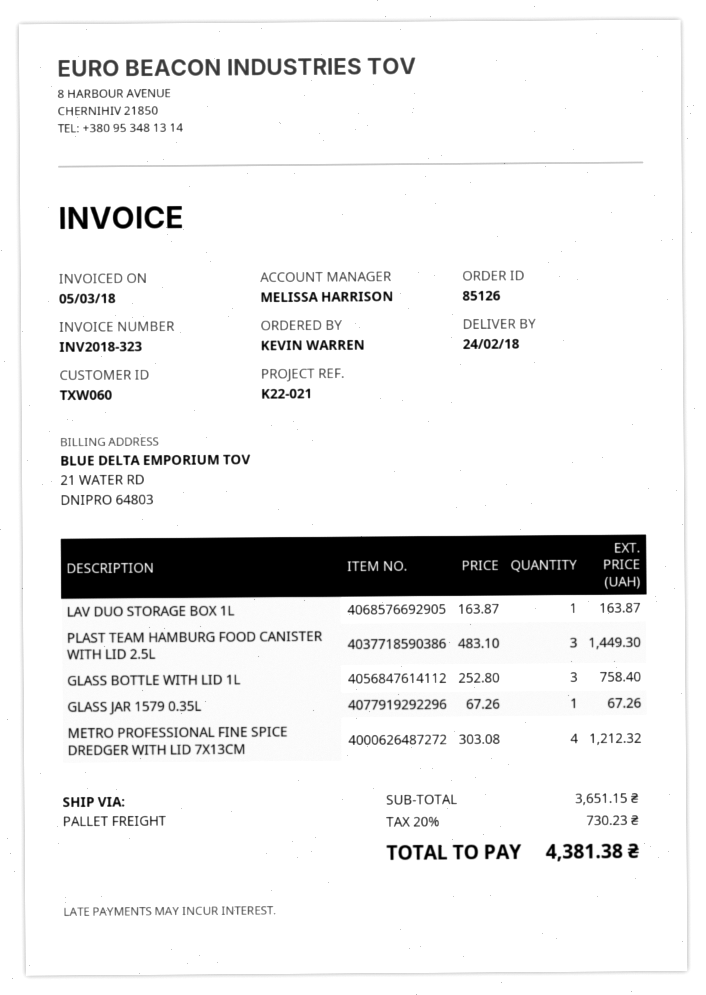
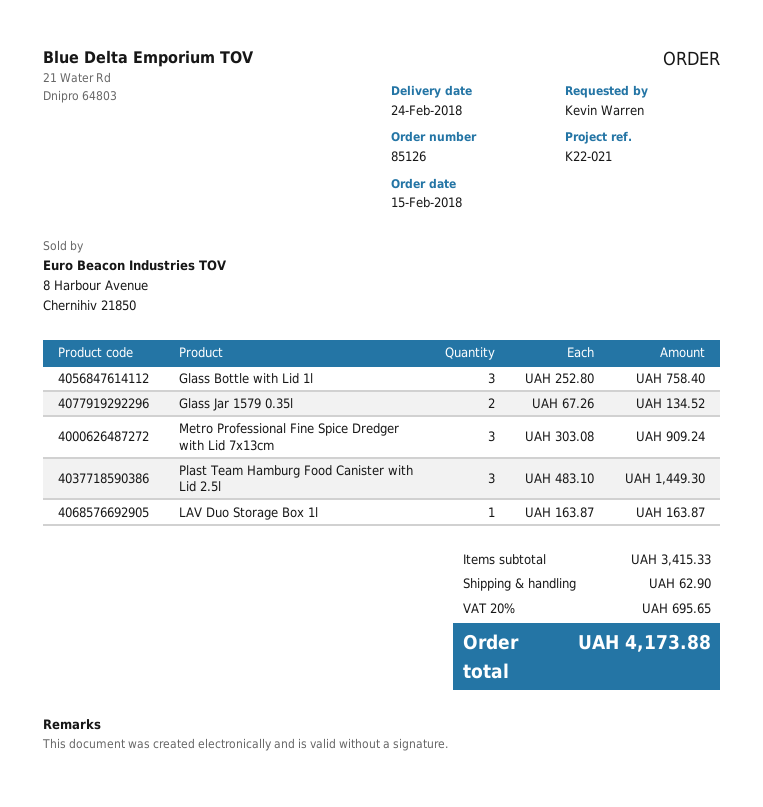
GLASS JAR 1579 0.35L: 1 x 67.26 = 67.26 -> 2 x 67.26 = 134.52
METRO PROFESSIONAL FINE SPICE DREDGER WITH LID 7Х13CM: 4 x 303.08 = 1212.32 -> 3 x 303.08 = 909.24
subtotal: 3651.15 -> 3415.33
shipping: none -> 62.90
tax: 20% = 730.23 -> 20% = 695.65
total: 4381.38 -> 4173.88

